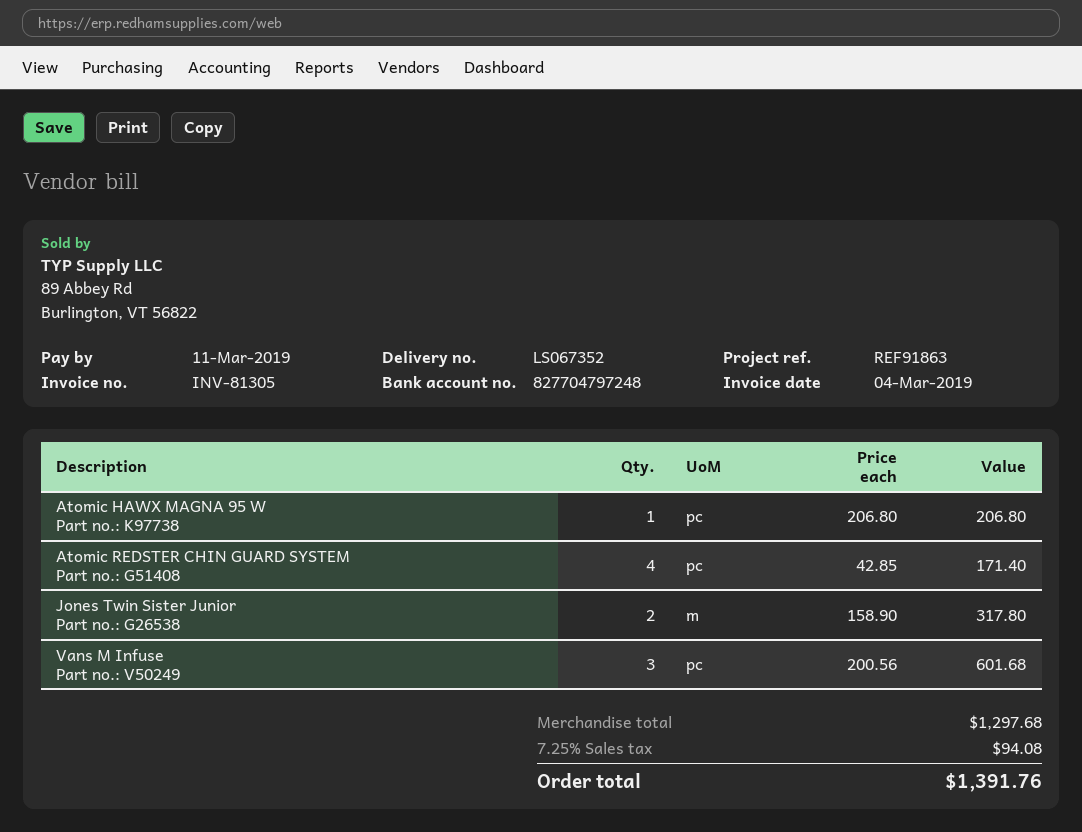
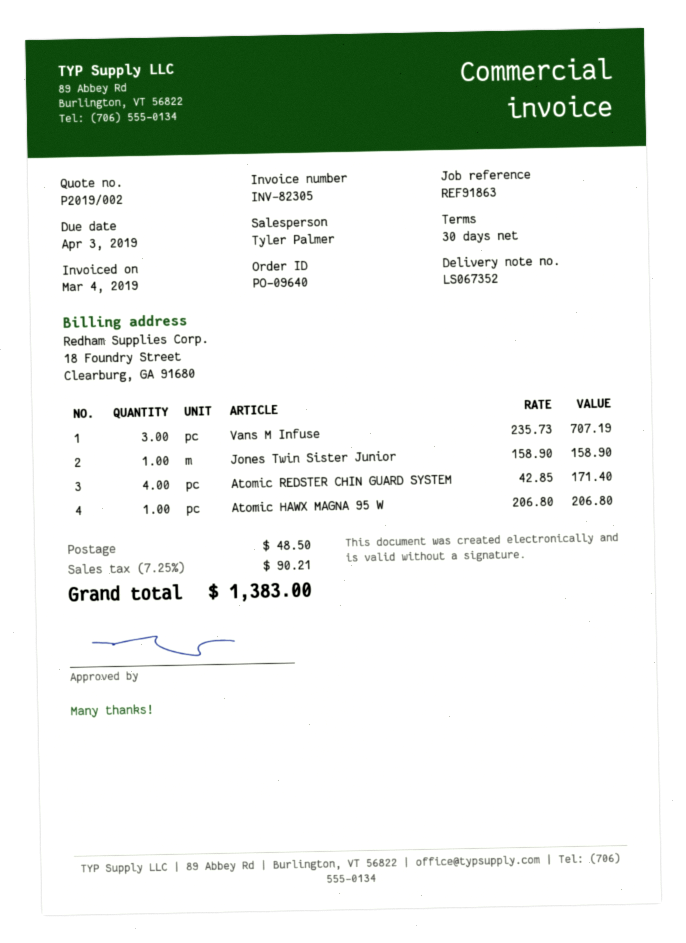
invoice number: INV-81305 -> INV-82305
due date: 2019-03-11 -> 2019-04-03
Jones Twin Sister Junior: 2 x 158.90 = 317.80 -> 1 x 158.90 = 158.90
Vans M Infuse: 3 x 200.56 = 601.68 -> 3 x 235.73 = 707.19
shipping: none -> 48.50
tax: 7.25% = 94.08 -> 7.25% = 90.21
total: 1391.76 -> 1383.00

